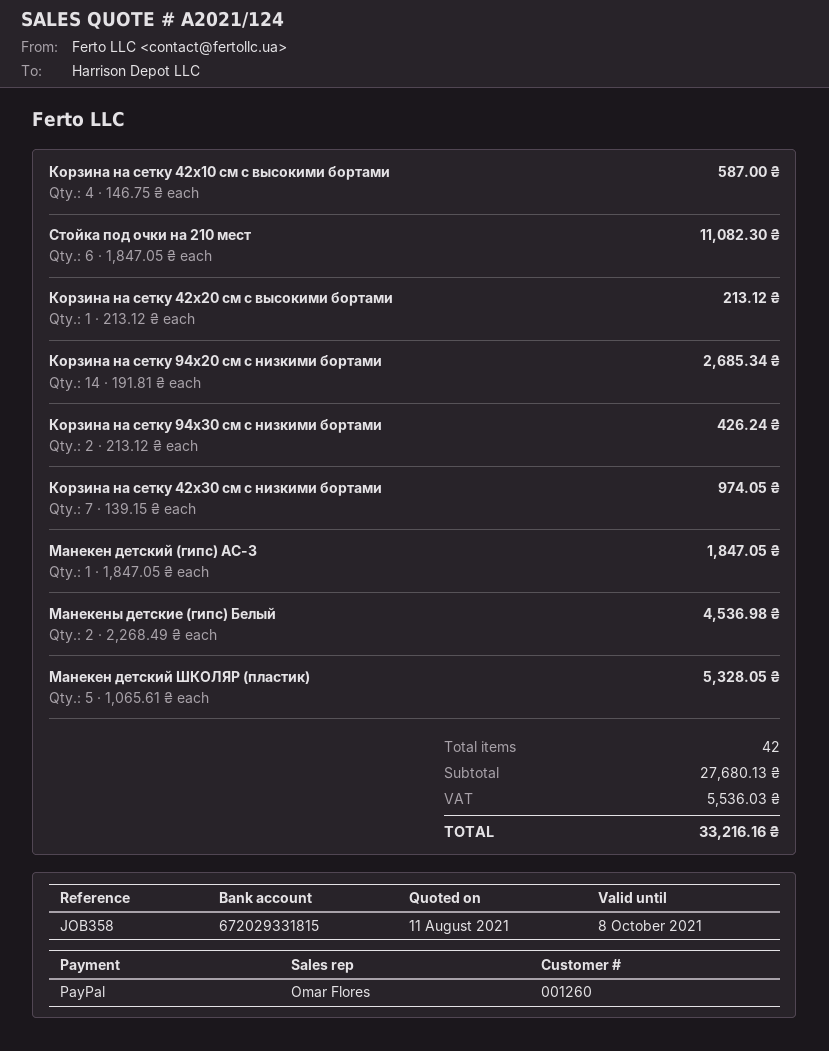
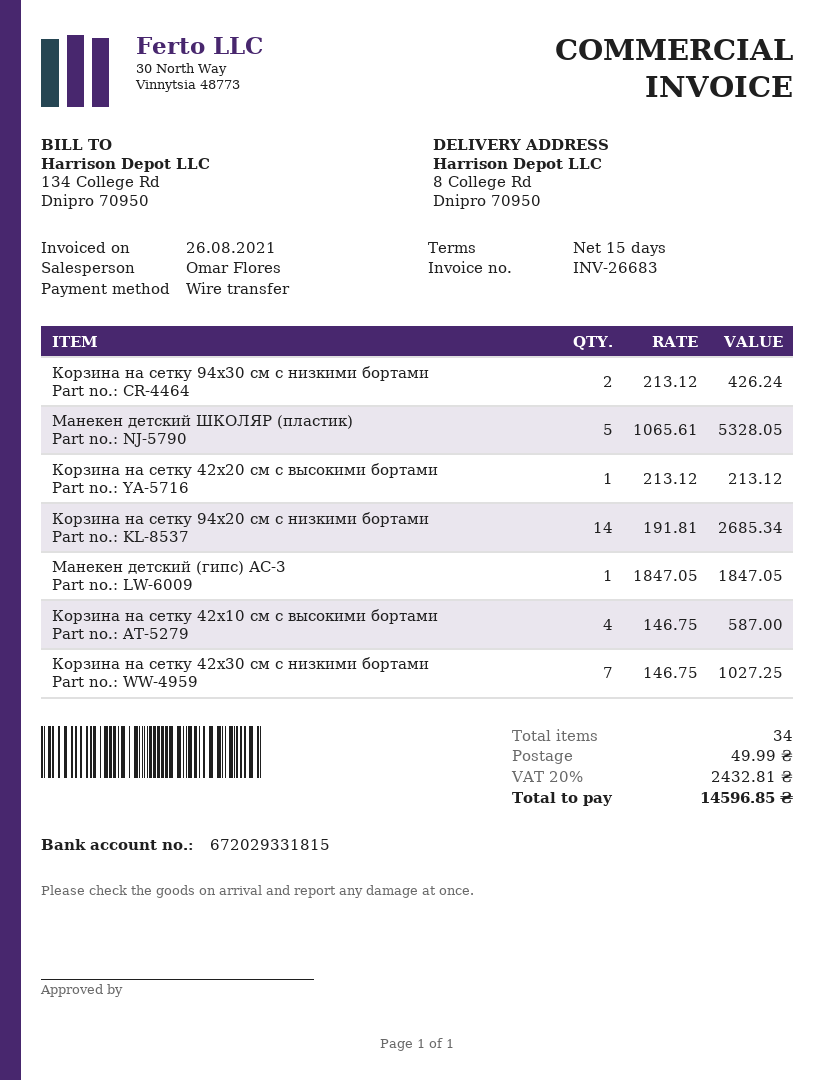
payment method: PayPal -> bank transfer
Стойка под очки на 210 мест: 6 x 1847.05 = 11082.30 -> none
Корзина на сетку 42х30 см с низкими бортами: 7 x 139.15 = 974.05 -> 7 x 146.75 = 1027.25
Манекены детские (гипс) Белый: 2 x 2268.49 = 4536.98 -> none
total quantity: 42 -> 34
shipping: none -> 49.99
tax: 5536.03 -> 2432.81
total: 33216.16 -> 14596.85

